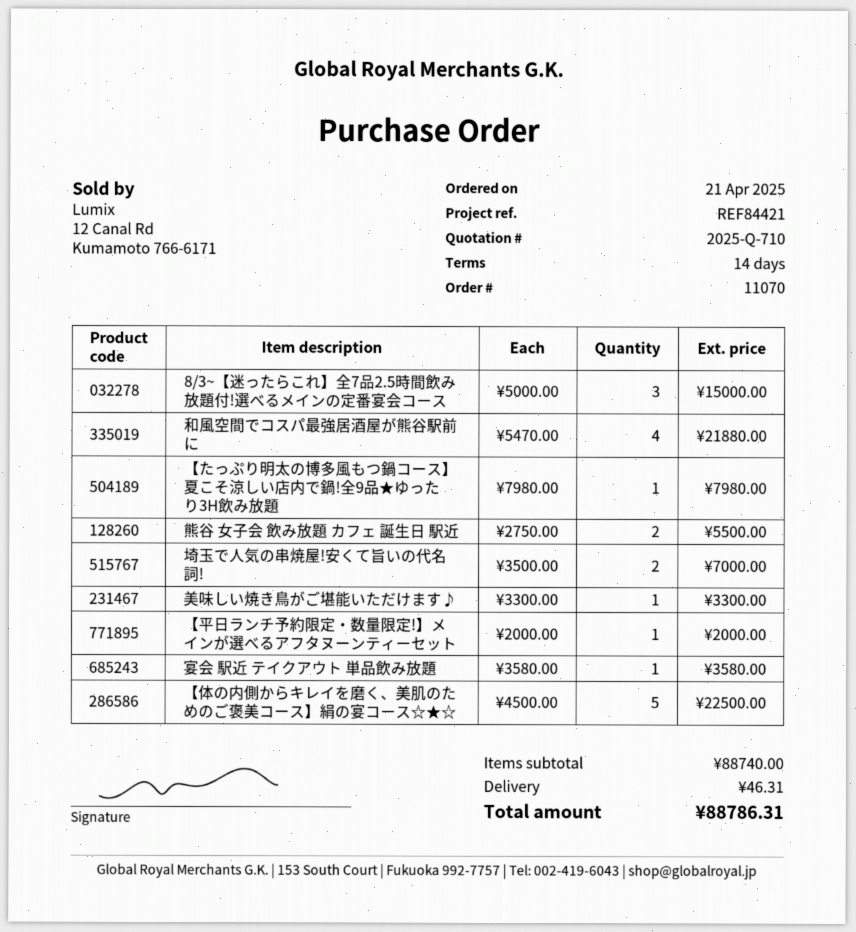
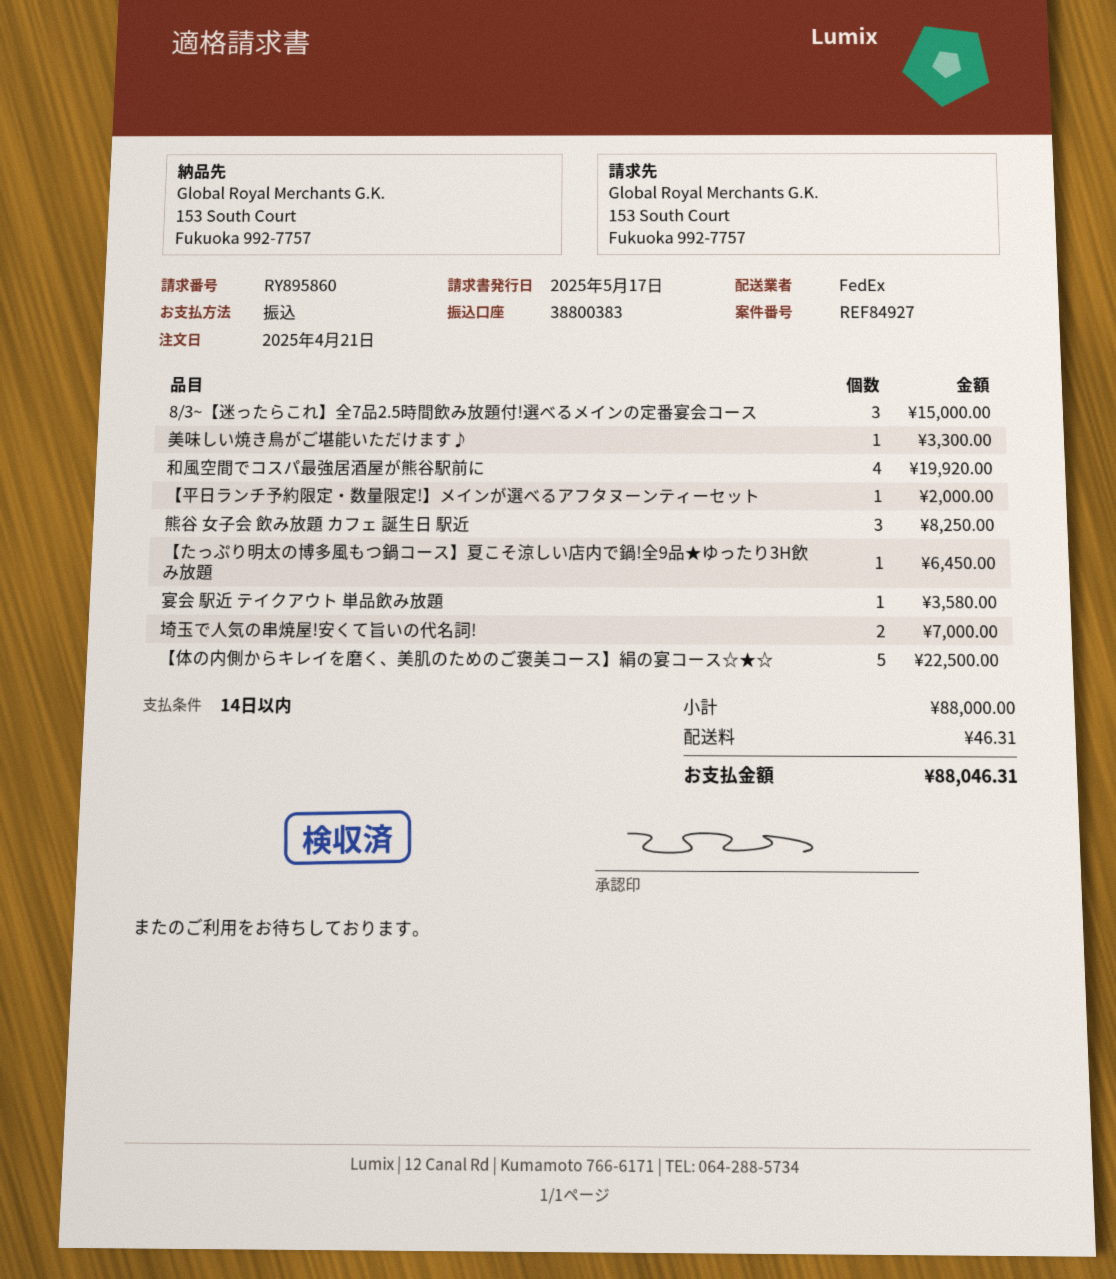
reference: REF84421 -> REF84927
和風空間でコスパ最強居酒屋が熊谷駅前に: 4 for 21880.00 -> 4 for 19920.00
【たっぷり明太の博多風もつ鍋コース】夏こそ涼しい店内で鍋!全9品★ゆったり3H飲み放題: 1 for 7980.00 -> 1 for 6450.00
熊谷 女子会 飲み放題 カフェ 誕生日 駅近: 2 for 5500.00 -> 3 for 8250.00
subtotal: 88740.00 -> 88000.00
total: 88786.31 -> 88046.31

